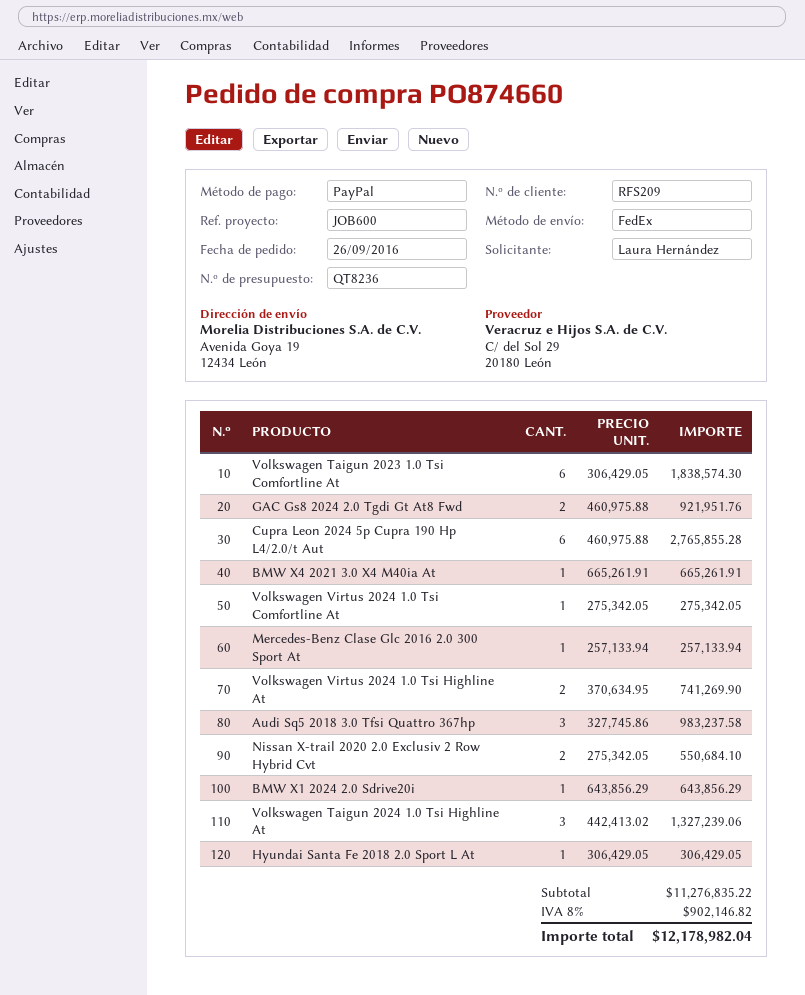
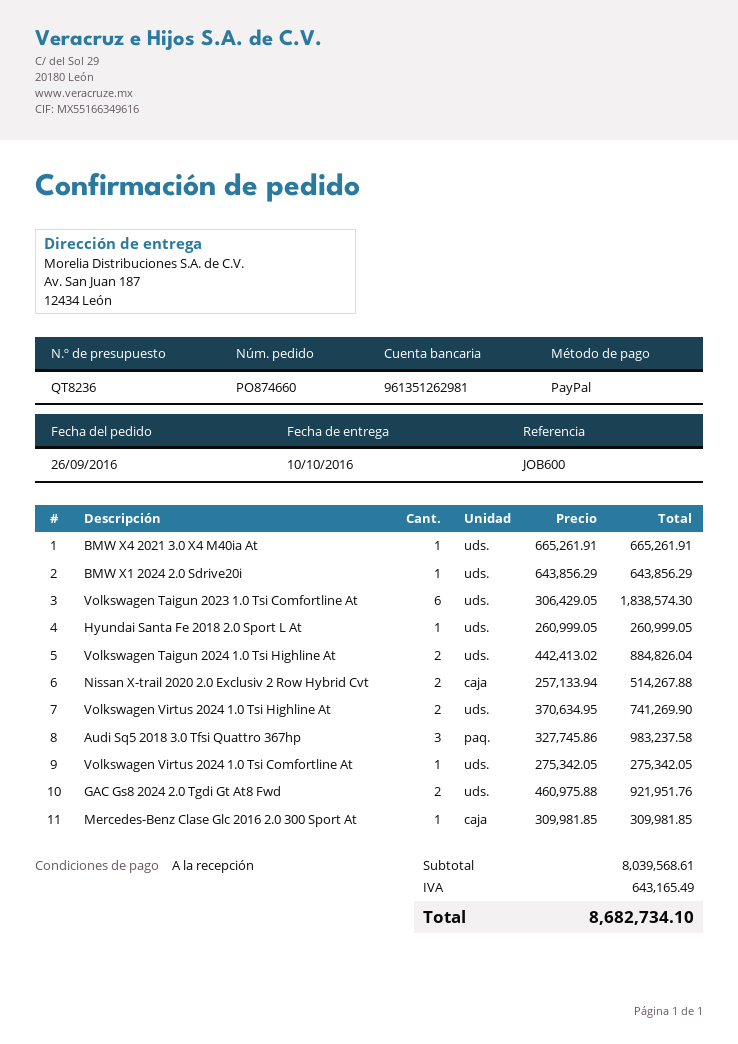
ship to: Avenida Goya 19, 12434 León -> Av. San Juan 187, 12434 León
Cupra Leon 2024 5p Cupra 190 Hp L4/2.0/t Aut: 6 x 460975.88 = 2765855.28 -> none
Mercedes-Benz Clase Glc 2016 2.0 300 Sport At: 1 x 257133.94 = 257133.94 -> 1 x 309981.85 = 309981.85
Nissan X-trail 2020 2.0 Exclusiv 2 Row Hybrid Cvt: 2 x 275342.05 = 550684.10 -> 2 x 257133.94 = 514267.88
Volkswagen Taigun 2024 1.0 Tsi Highline At: 3 x 442413.02 = 1327239.06 -> 2 x 442413.02 = 884826.04
Hyundai Santa Fe 2018 2.0 Sport L At: 1 x 306429.05 = 306429.05 -> 1 x 260999.05 = 260999.05
subtotal: 11276835.22 -> 8039568.61
tax: 902146.82 -> 643165.49
total: 12178982.04 -> 8682734.10

